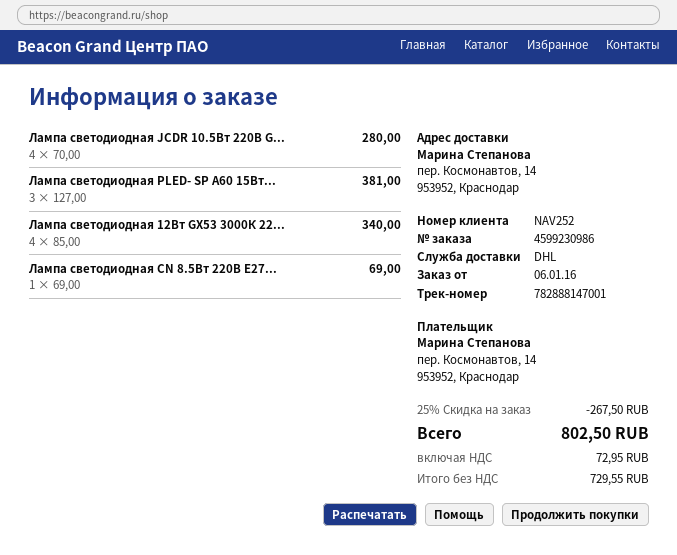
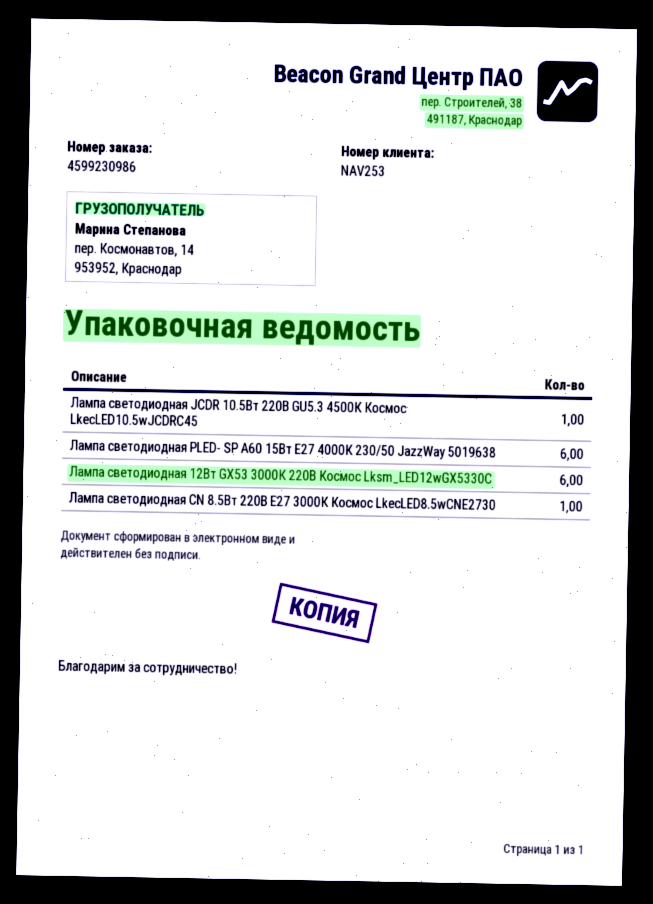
customer number: NAV252 -> NAV253
Лампа светодиодная JCDR 10.5Вт 220В G...: 4 -> 1
Лампа светодиодная PLED- SP A60 15Вт...: 3 -> 6
Лампа светодиодная 12Вт GX53 3000К 22...: 4 -> 6

